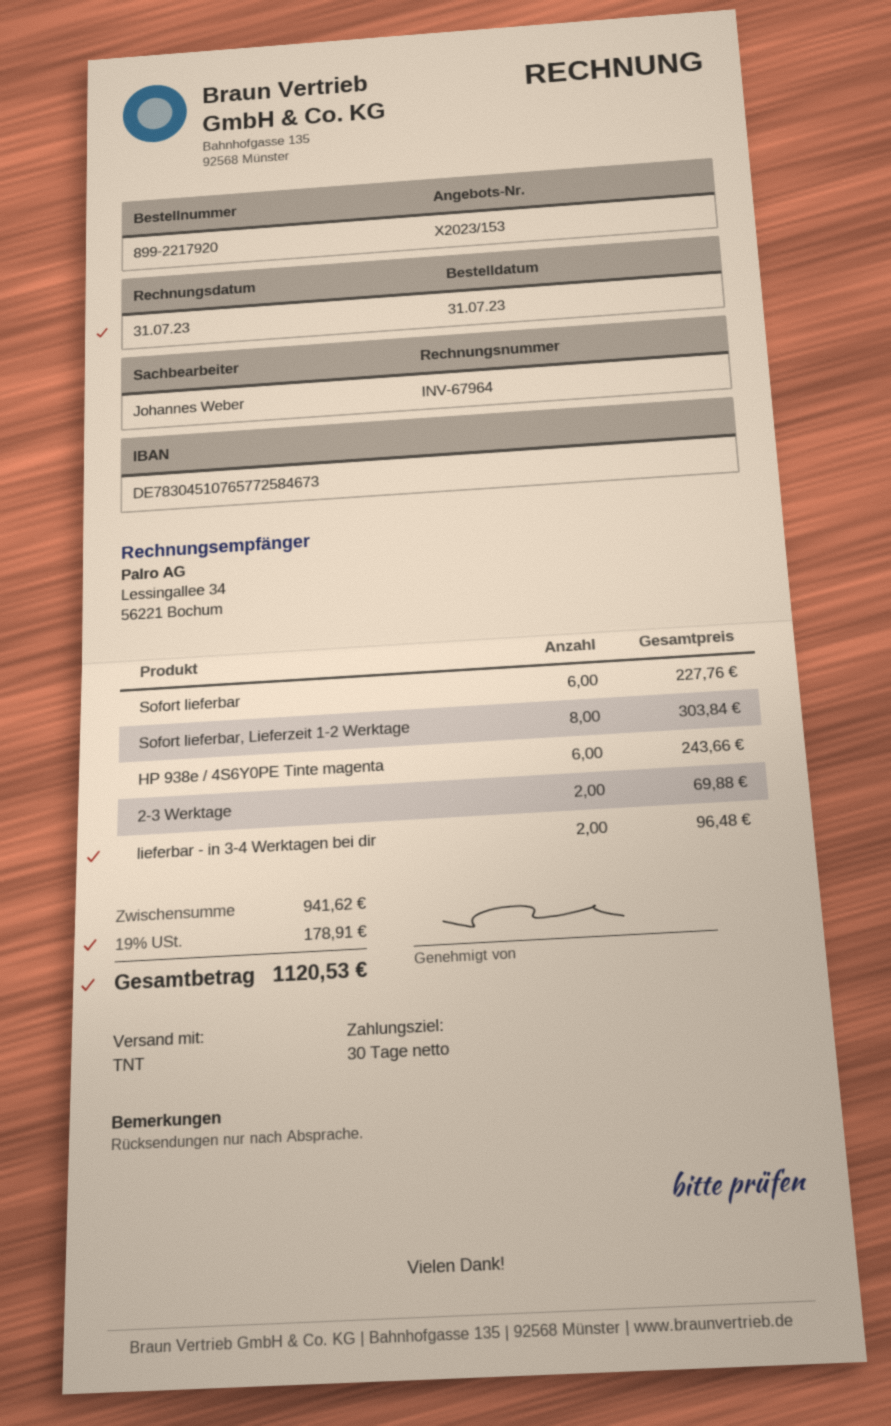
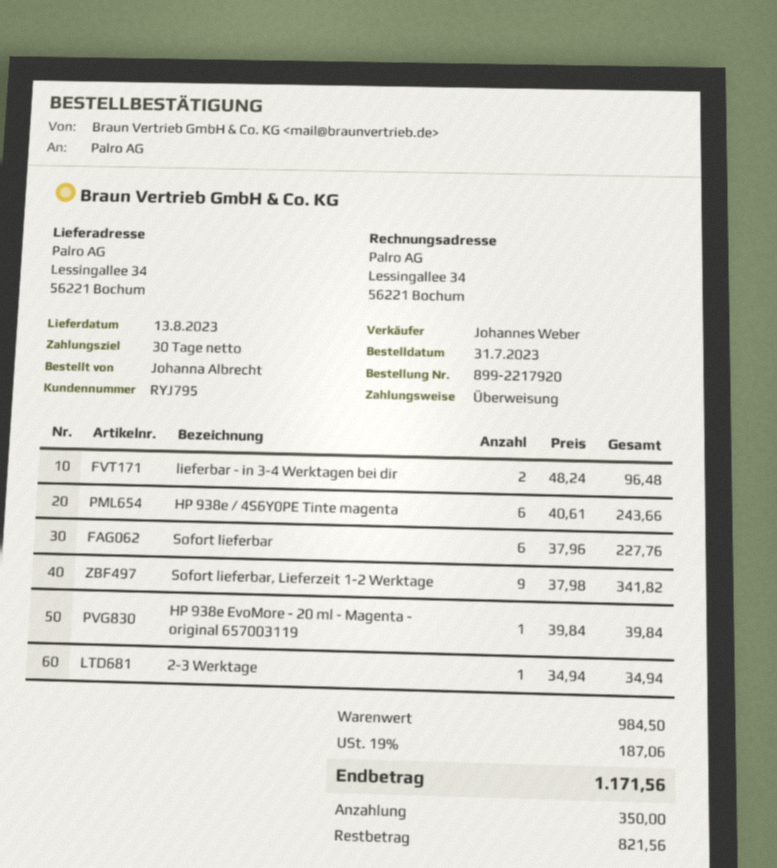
Sofort lieferbar, Lieferzeit 1-2 Werktage: 8 for 303.84 -> 9 for 341.82
2-3 Werktage: 2 for 69.88 -> 1 for 34.94
HP 938e EvoMore - 20 ml - Magenta - original 657003119: none -> 1 for 39.84
subtotal: 941.62 -> 984.50
tax: 19% = 178.91 -> 19% = 187.06
total: 1120.53 -> 1171.56

